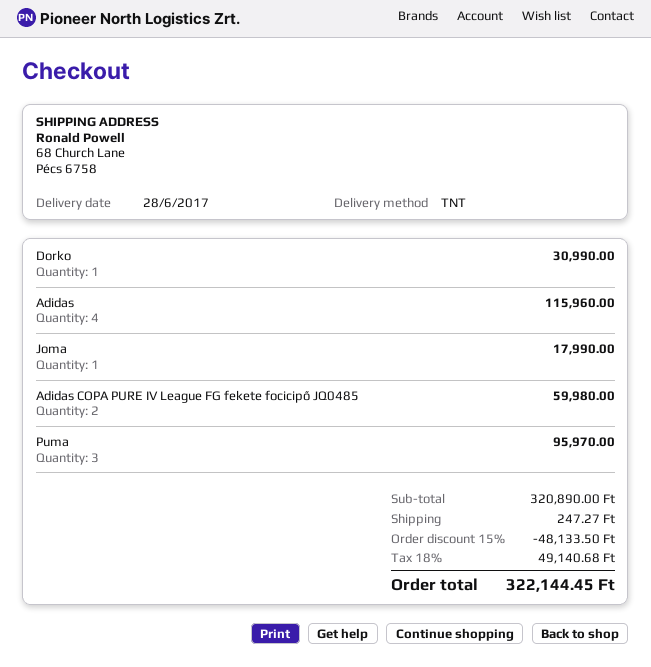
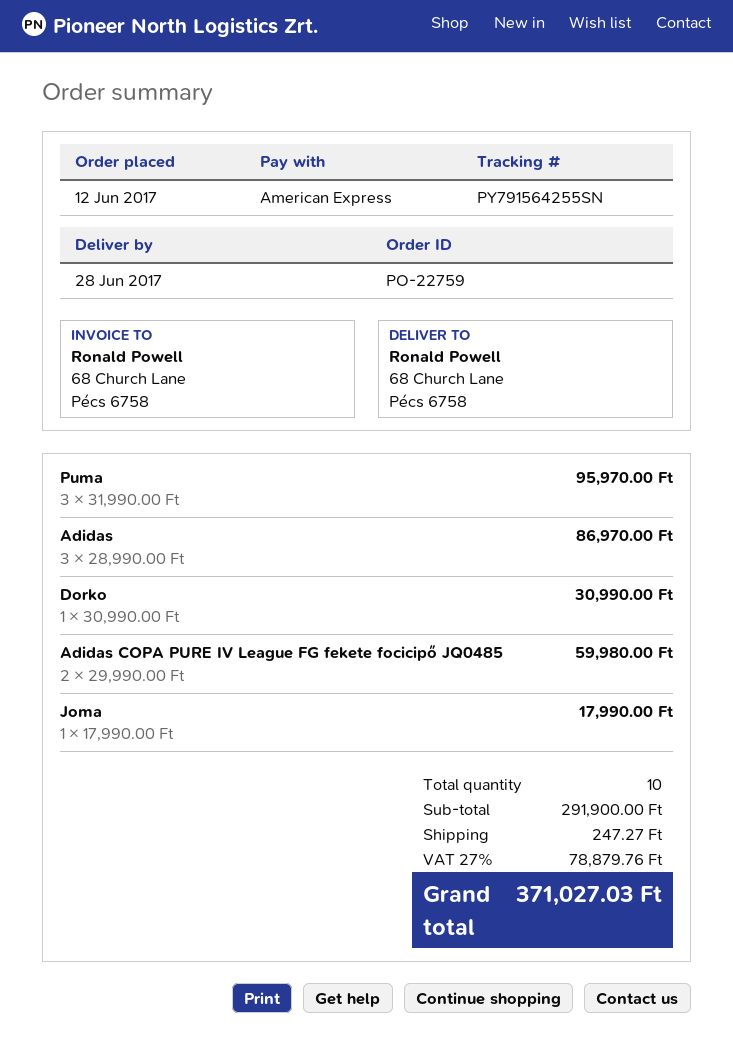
Adidas: 4 for 115960.00 -> 3 for 86970.00
subtotal: 320890.00 -> 291900.00
discount: 15% = 48133.50 -> none
tax: 18% = 49140.68 -> 27% = 78879.76
total: 322144.45 -> 371027.03

